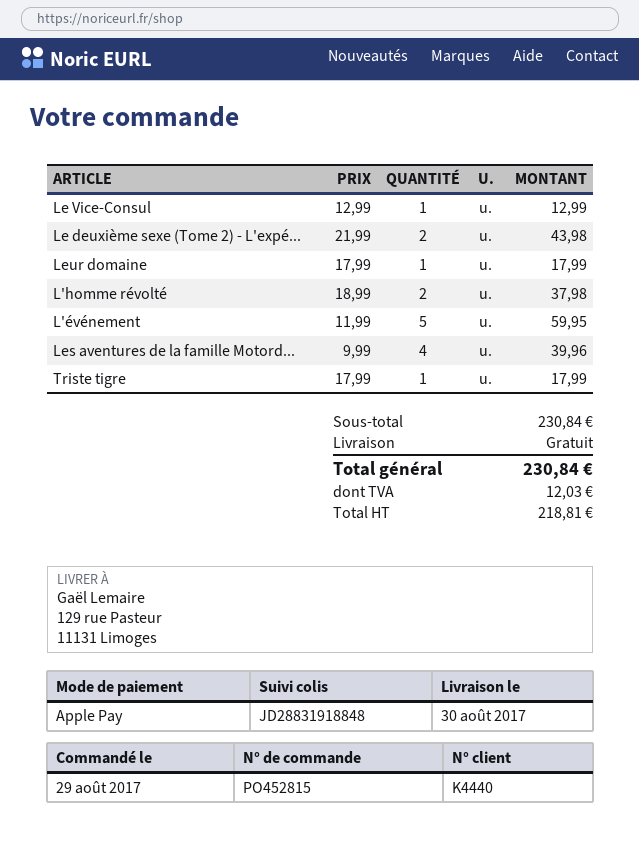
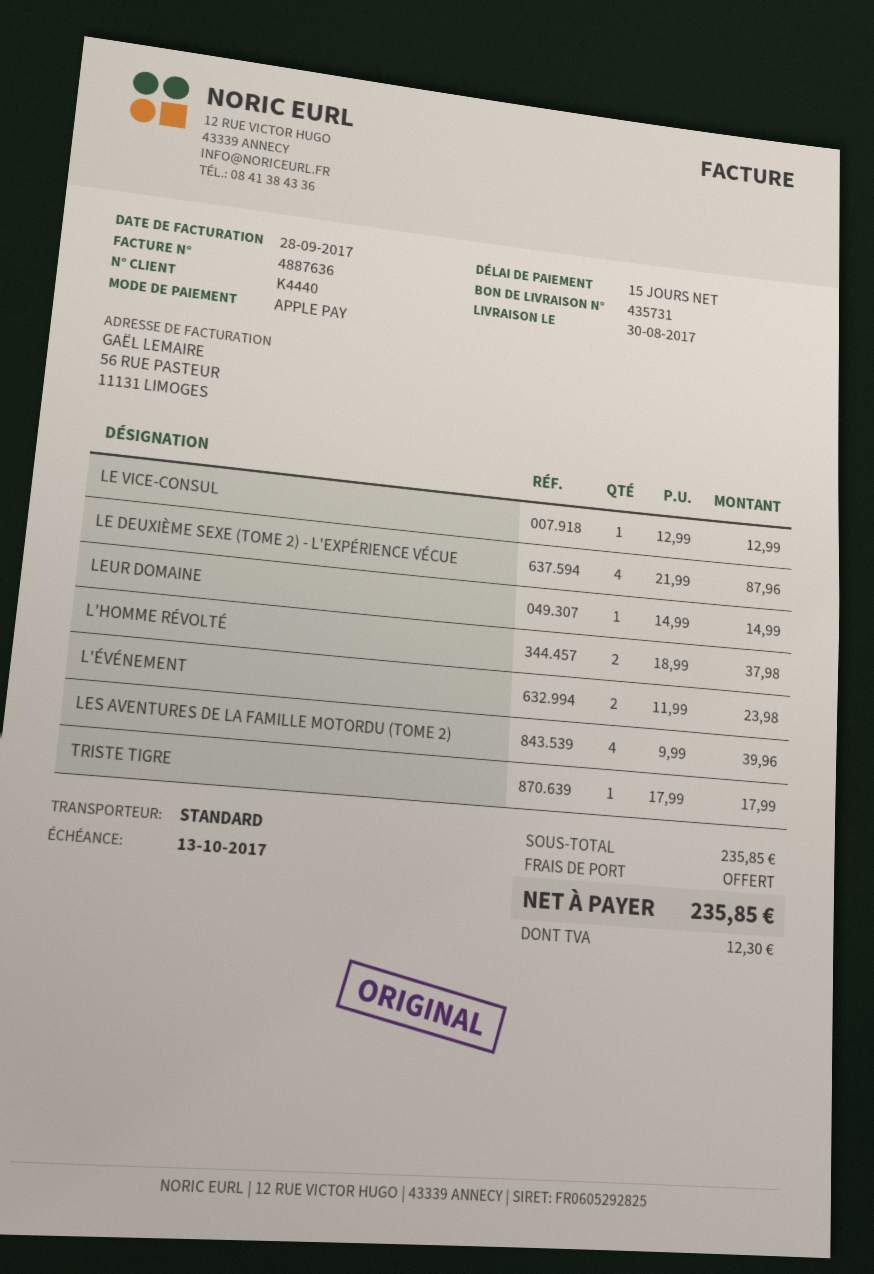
Le deuxième sexe (Tome 2) - L'expé...: 2 x 21.99 = 43.98 -> 4 x 21.99 = 87.96
Leur domaine: 1 x 17.99 = 17.99 -> 1 x 14.99 = 14.99
L'événement: 5 x 11.99 = 59.95 -> 2 x 11.99 = 23.98
subtotal: 230.84 -> 235.85
tax: 12.03 -> 12.30
total: 230.84 -> 235.85

